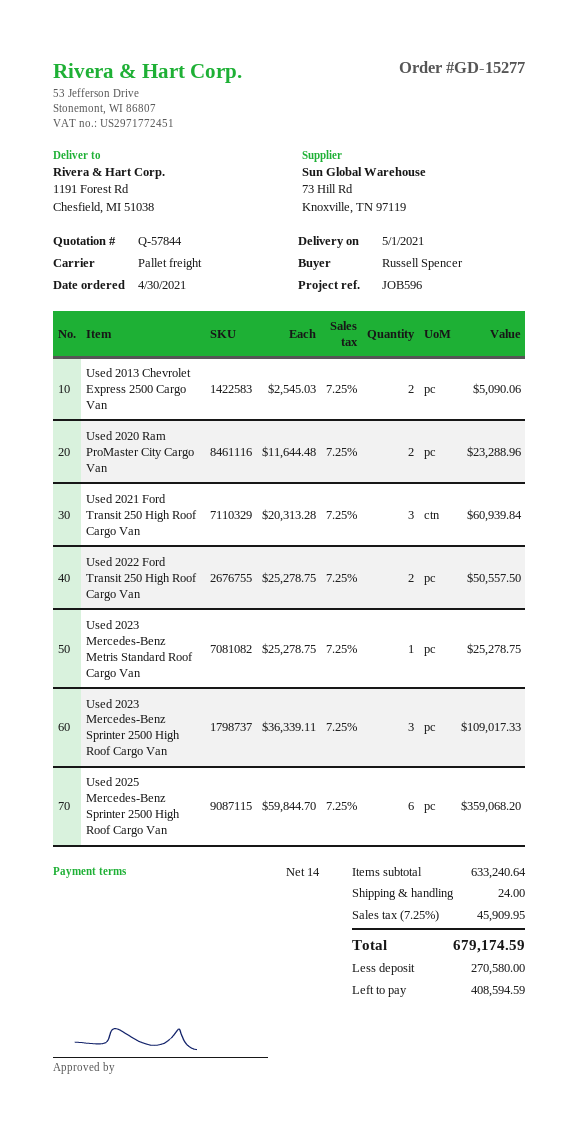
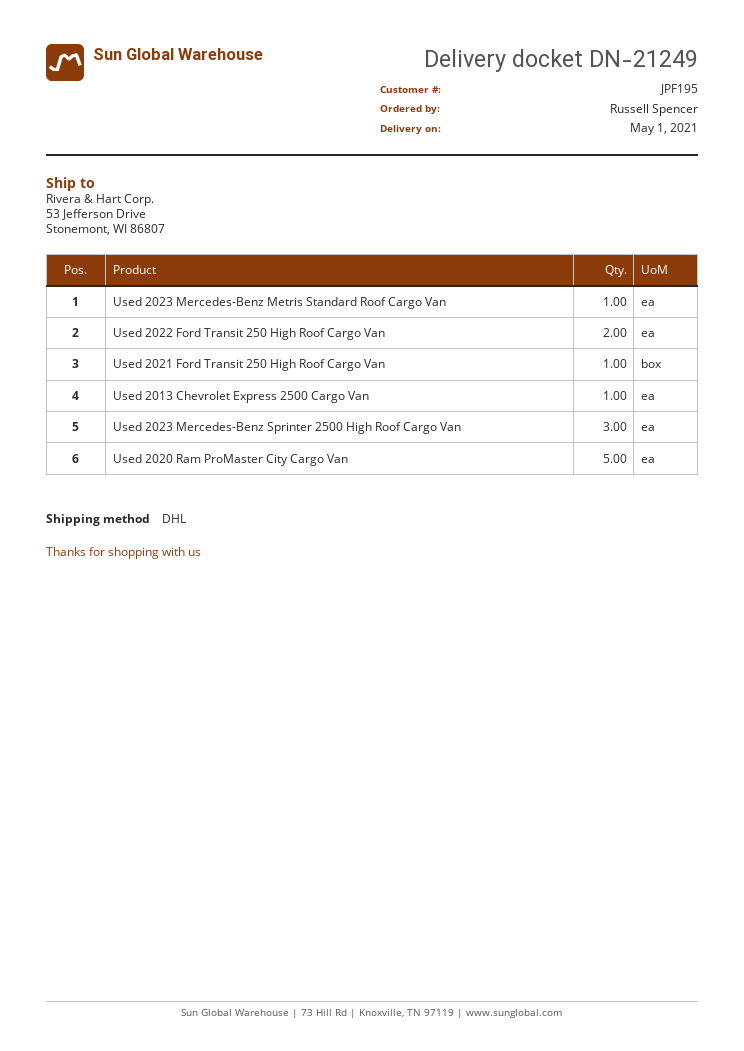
shipping method: pallet freight -> DHL
ship to: 1191 Forest Rd, Chesfield, MI 51038 -> 53 Jefferson Drive, Stonemont, WI 86807
Used 2013 Chevrolet Express 2500 Cargo Van: 2 -> 1
Used 2020 Ram ProMaster City Cargo Van: 2 -> 5
Used 2021 Ford Transit 250 High Roof Cargo Van: 3 -> 1
Used 2025 Mercedes-Benz Sprinter 2500 High Roof Cargo Van: 6 -> none

